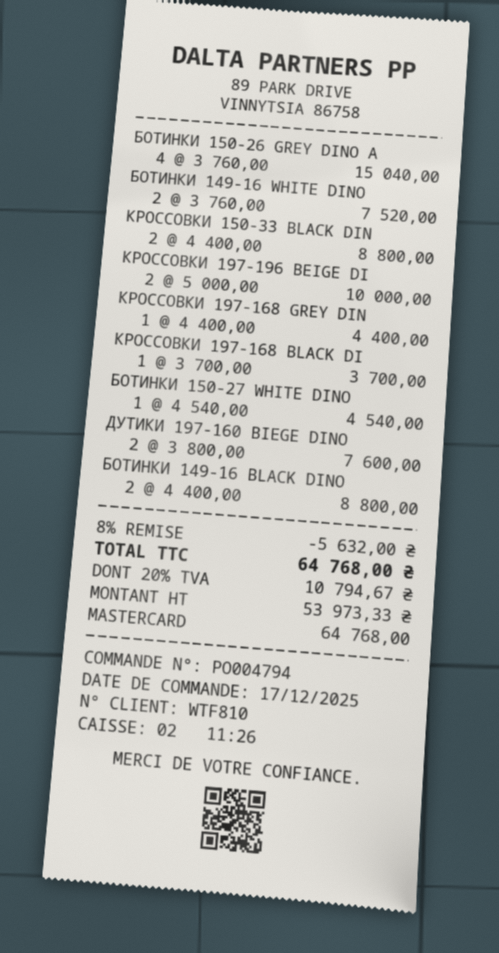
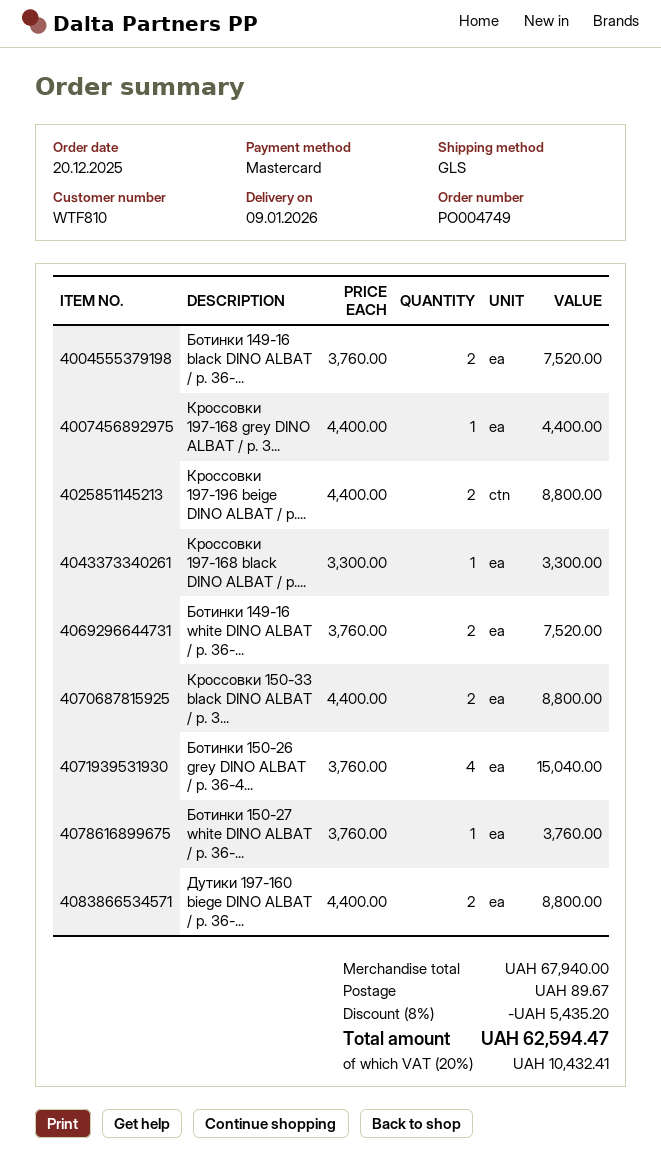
order number: PO004794 -> PO004749
order date: 2025-12-17 -> 2025-12-20
КРОССОВКИ 197-196 BEIGE DI: 2 x 5000.00 = 10000.00 -> 2 x 4400.00 = 8800.00
КРОССОВКИ 197-168 BLACK DI: 1 x 3700.00 = 3700.00 -> 1 x 3300.00 = 3300.00
БОТИНКИ 150-27 WHITE DINO: 1 x 4540.00 = 4540.00 -> 1 x 3760.00 = 3760.00
ДУТИКИ 197-160 BIEGE DINO: 2 x 3800.00 = 7600.00 -> 2 x 4400.00 = 8800.00
БОТИНКИ 149-16 BLACK DINO: 2 x 4400.00 = 8800.00 -> 2 x 3760.00 = 7520.00
discount: 8% = 5632.00 -> 8% = 5435.20
shipping: none -> 89.67
tax: 20% = 10794.67 -> 20% = 10432.41
total: 64768.00 -> 62594.47

